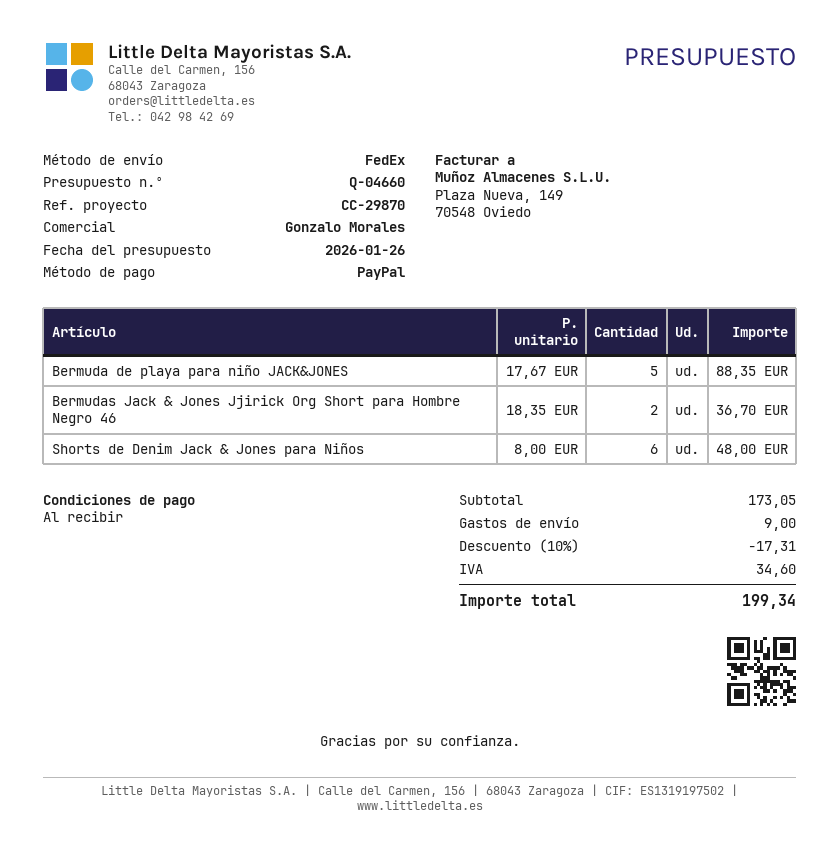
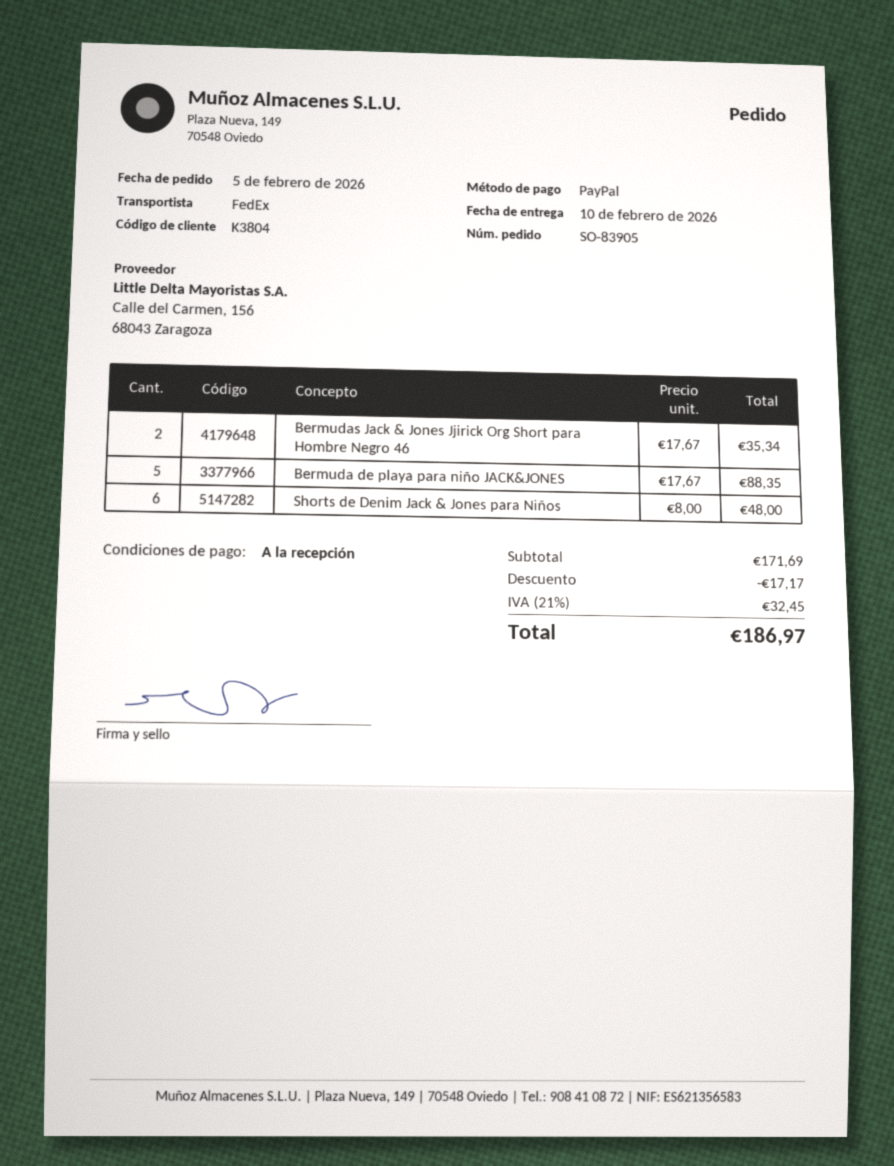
Bermudas Jack & Jones Jjirick Org Short para Hombre Negro 46: 2 x 18.35 = 36.70 -> 2 x 17.67 = 35.34
subtotal: 173.05 -> 171.69
discount: 17.31 -> 17.17
shipping: 9.00 -> none
tax: 34.60 -> 32.45
total: 199.34 -> 186.97

